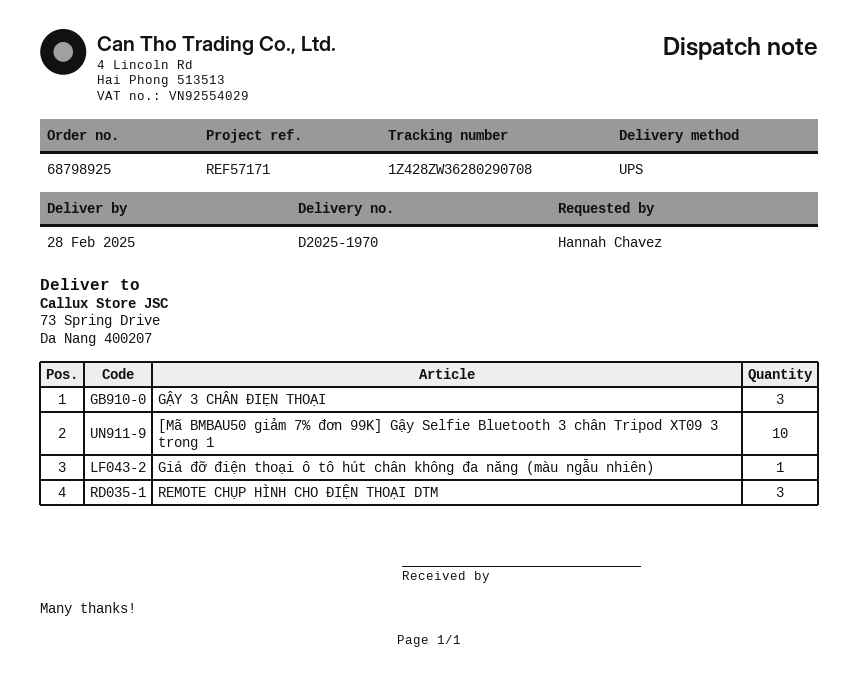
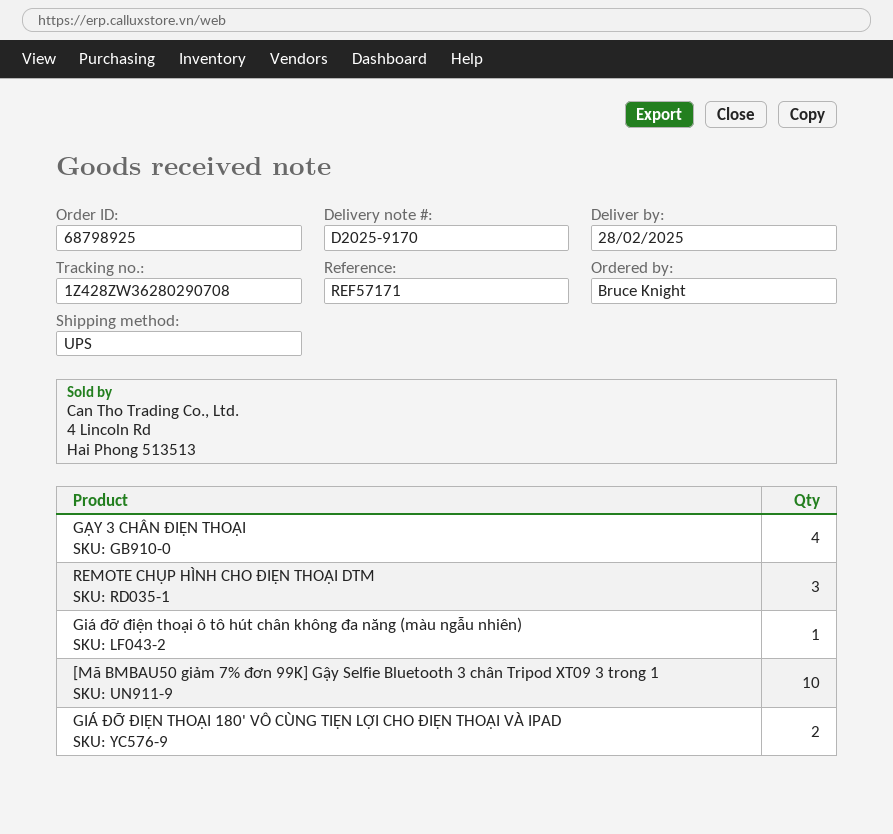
delivery note number: D2025-1970 -> D2025-9170
ordered by: Hannah Chavez -> Bruce Knight
GẬY 3 CHÂN ĐIẸN THOẠI: 3 -> 4
GIÁ ĐỠ ĐIỆN THOẠI 180' VÔ CÙNG TIỆN LỢI CHO ĐIỆN THOẠI VÀ IPAD: none -> 2

